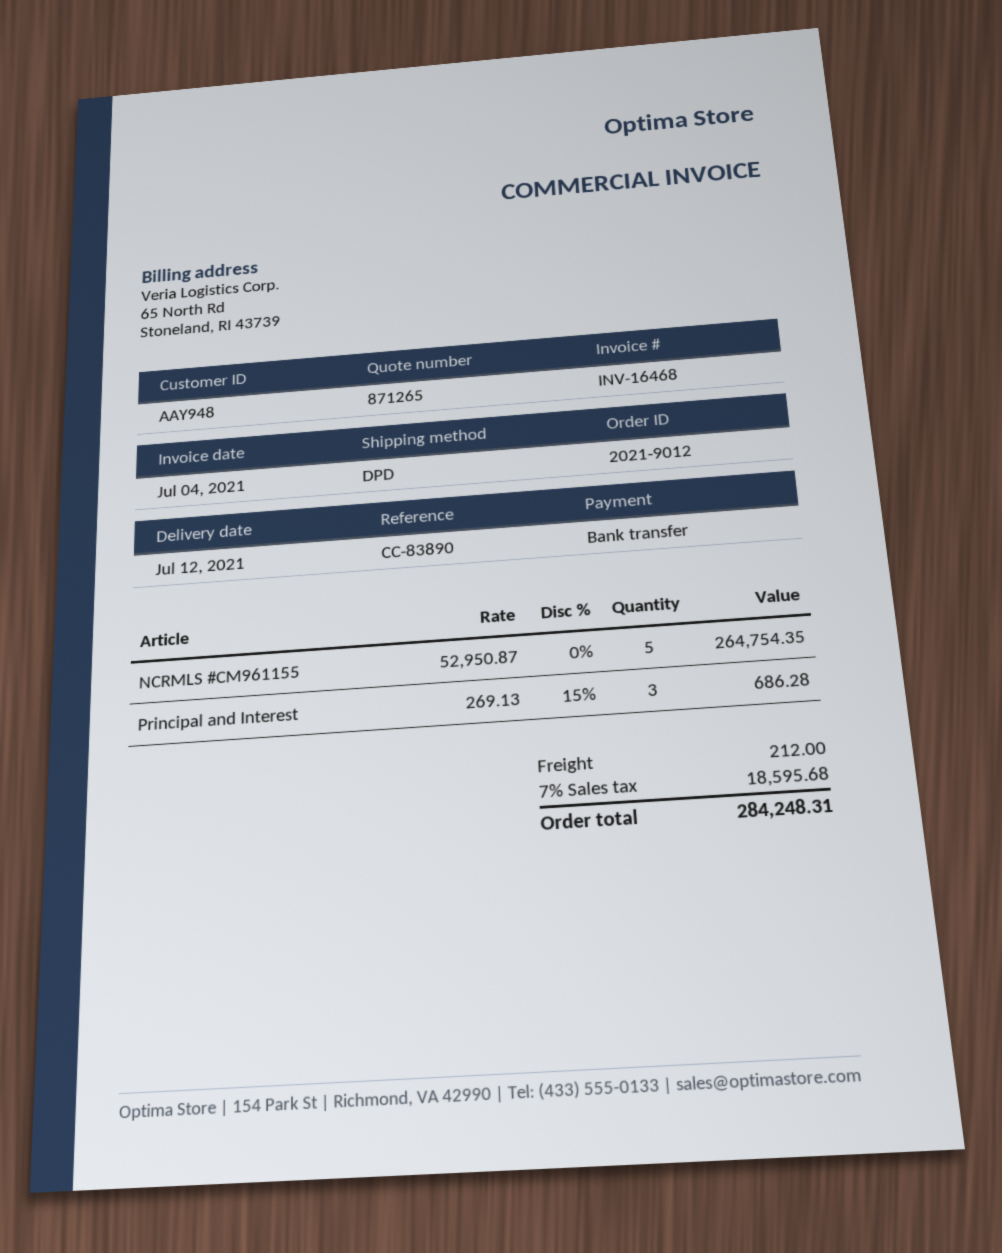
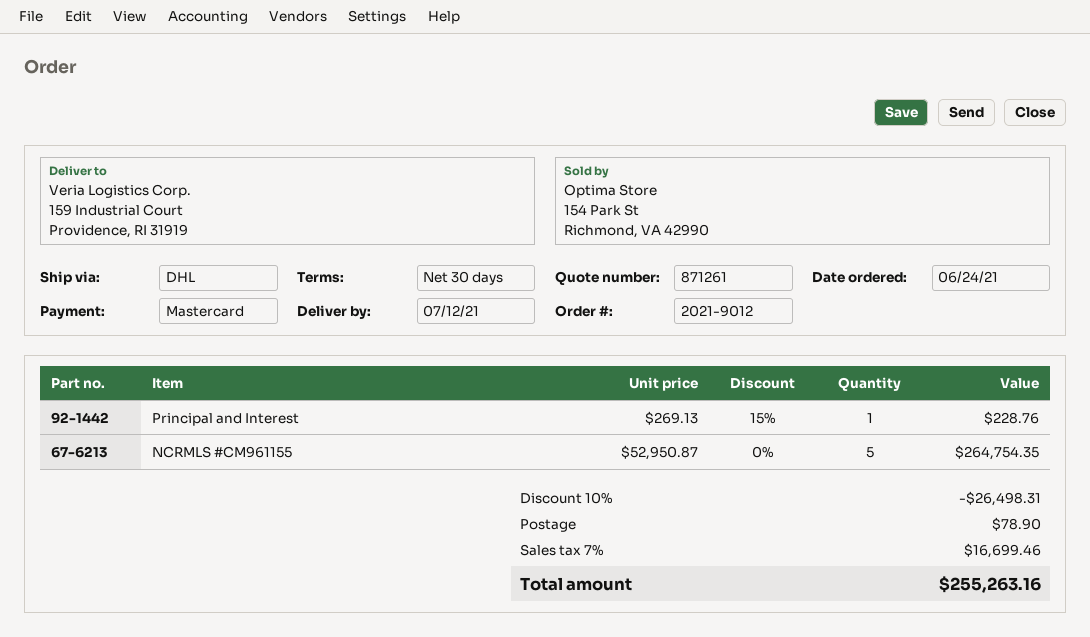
quote number: 871265 -> 871261
payment method: bank transfer -> Mastercard
shipping method: DPD -> DHL
Principal and Interest: 3 x 269.13 - 15% = 686.28 -> 1 x 269.13 - 15% = 228.76
discount: none -> 10% = 26498.31
shipping: 212.00 -> 78.90
tax: 7% = 18595.68 -> 7% = 16699.46
total: 284248.31 -> 255263.16

